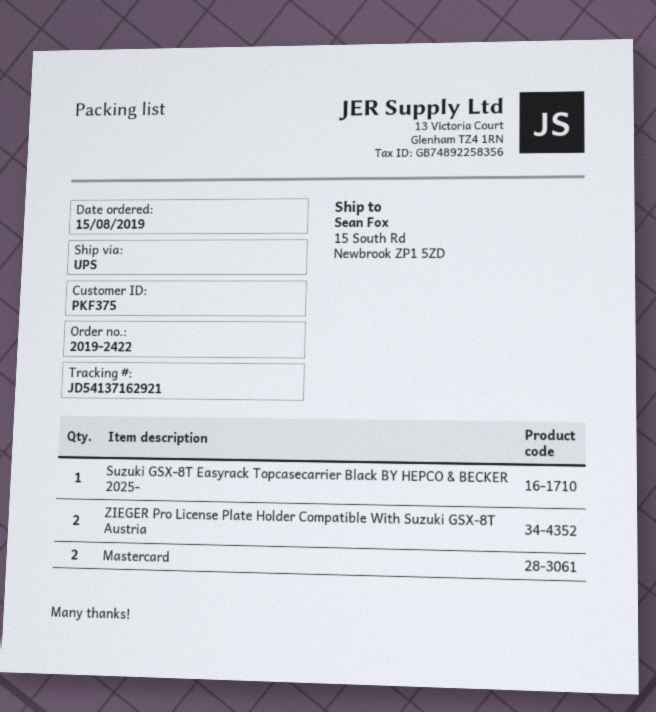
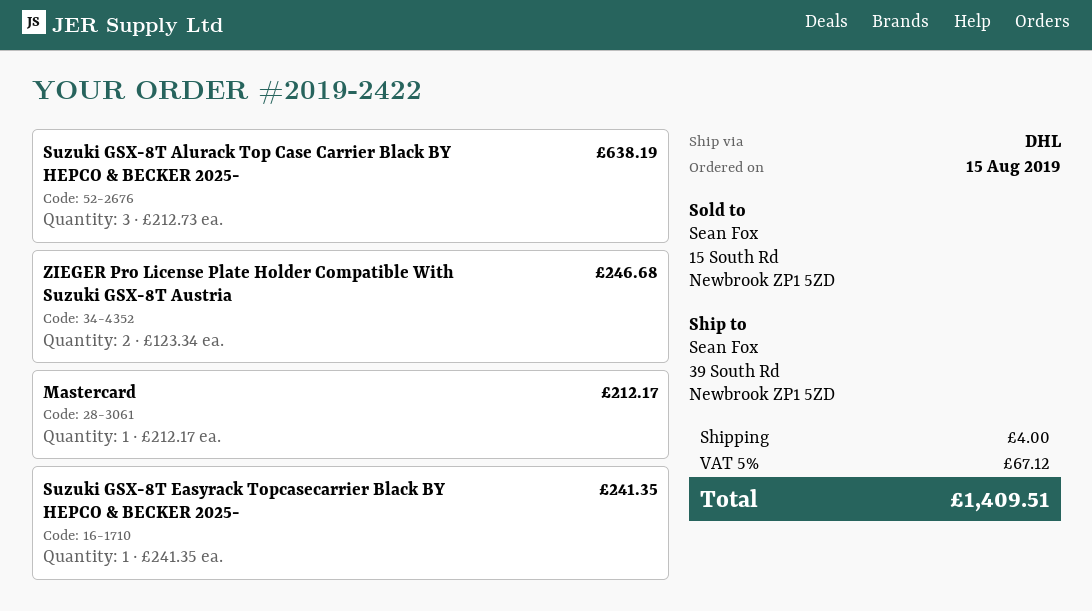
shipping method: UPS -> DHL
ship to: 15 South Rd, Newbrook ZP1 5ZD -> 39 South Rd, Newbrook ZP1 5ZD
Mastercard: 2 -> 1
Suzuki GSX-8T Alurack Top Case Carrier Black BY HEPCO & BECKER 2025-: none -> 3

